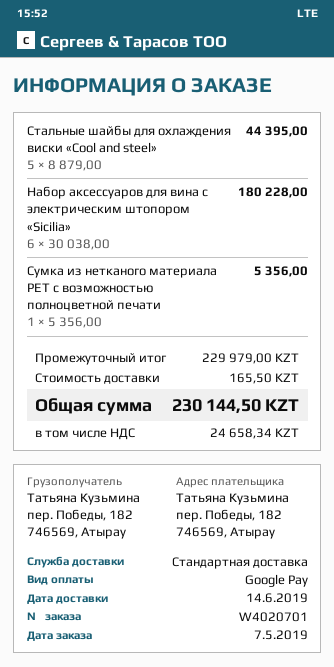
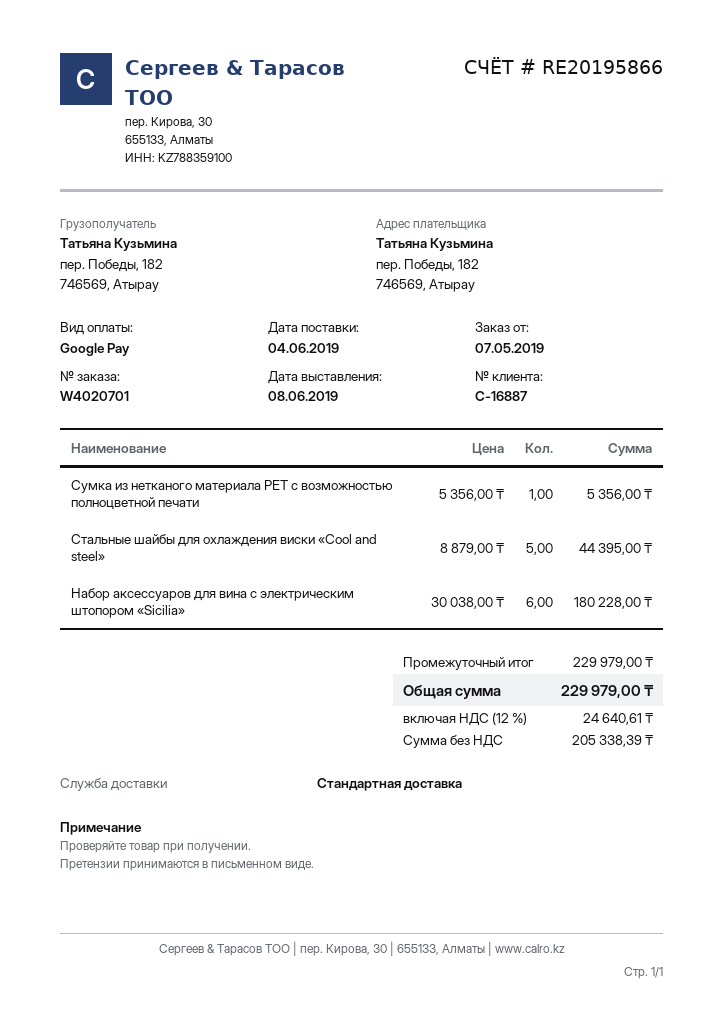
delivery date: 2019-06-14 -> 2019-06-04
shipping: 165.50 -> none
tax: 24658.34 -> 24640.61
total: 230144.50 -> 229979.00

